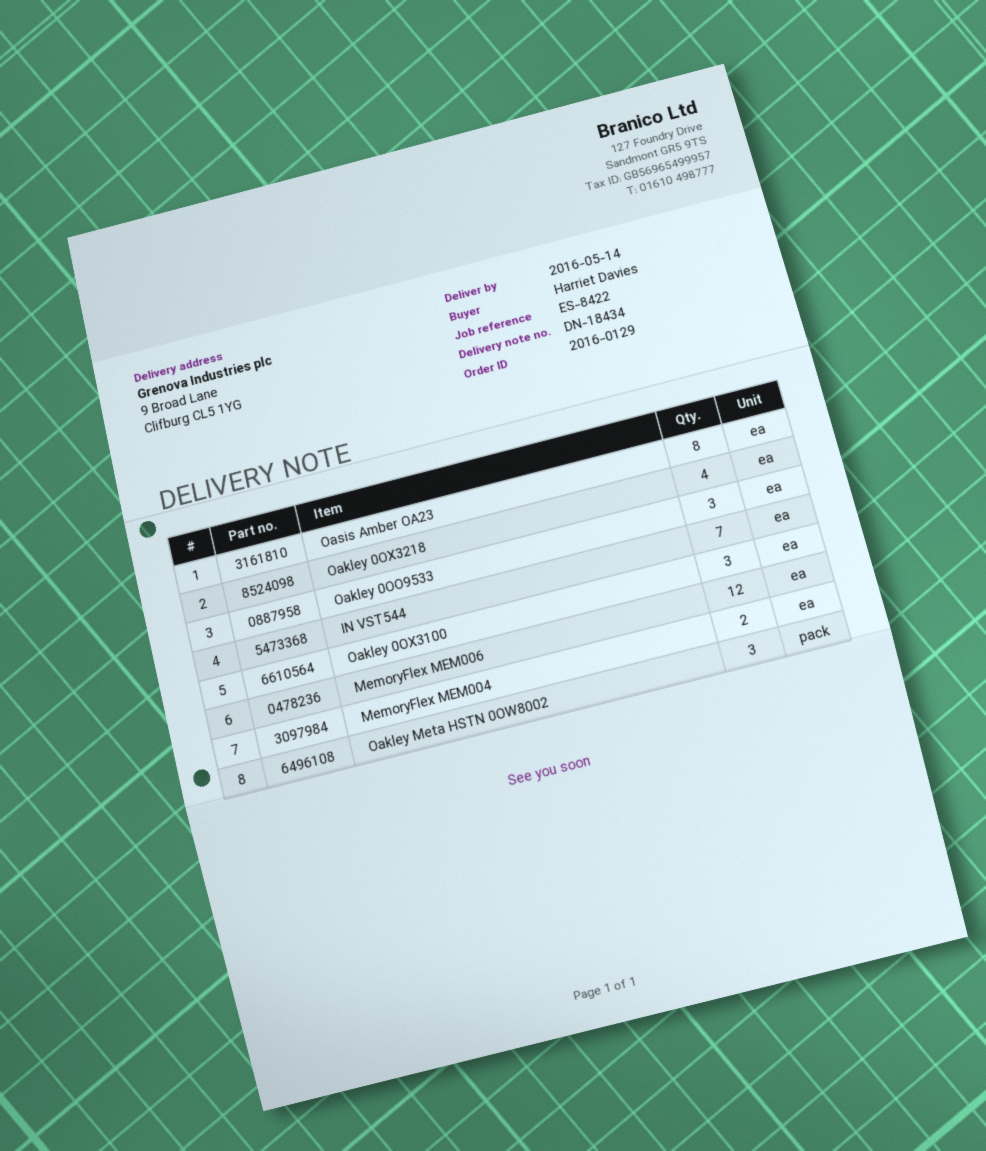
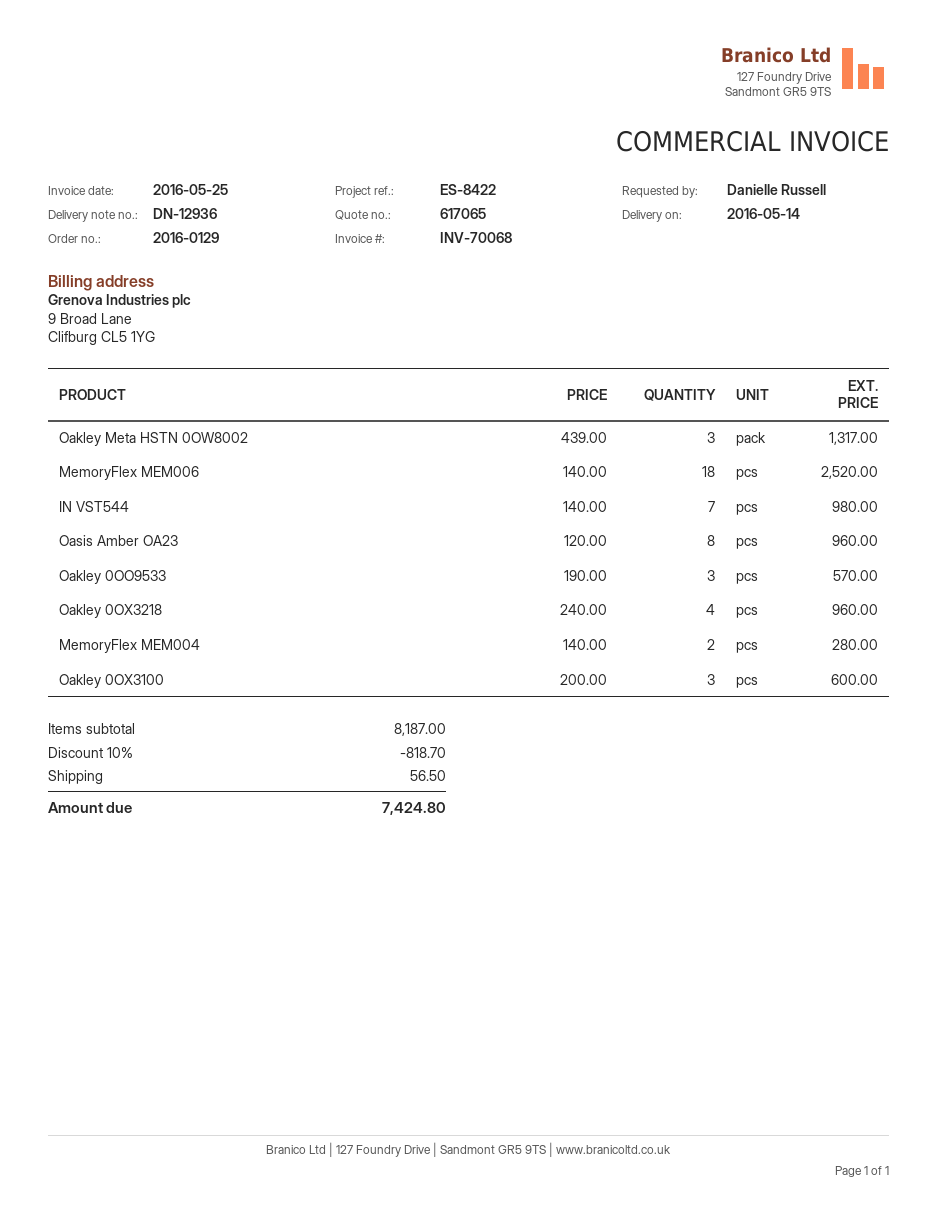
delivery note number: DN-18434 -> DN-12936
ordered by: Harriet Davies -> Danielle Russell
MemoryFlex MEM006: 12 -> 18

